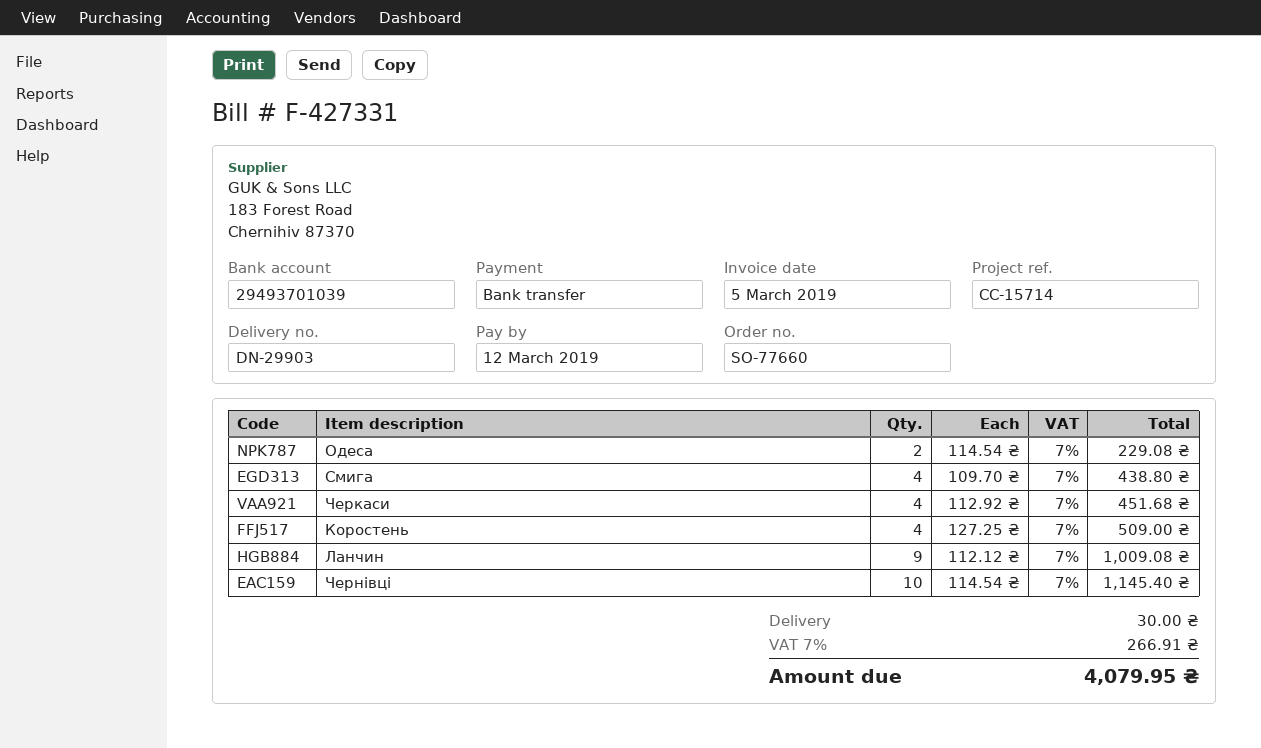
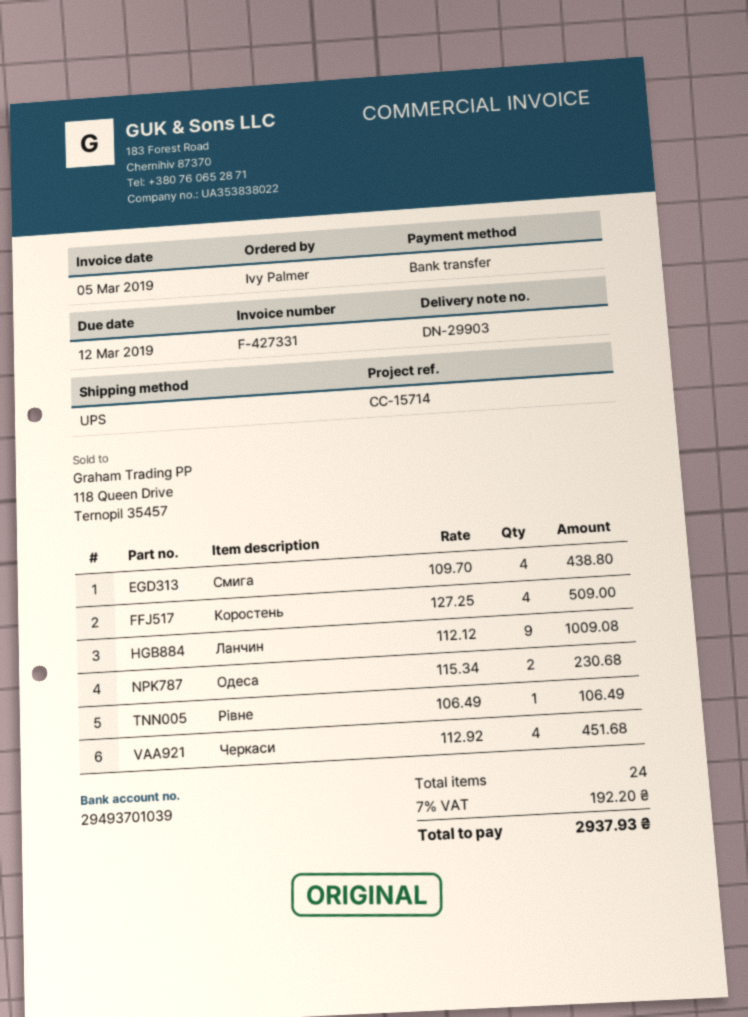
Одеса: 2 x 114.54 = 229.08 -> 2 x 115.34 = 230.68
Чернівці: 10 x 114.54 = 1145.40 -> none
Рівне: none -> 1 x 106.49 = 106.49
shipping: 30.00 -> none
tax: 7% = 266.91 -> 7% = 192.20
total: 4079.95 -> 2937.93

